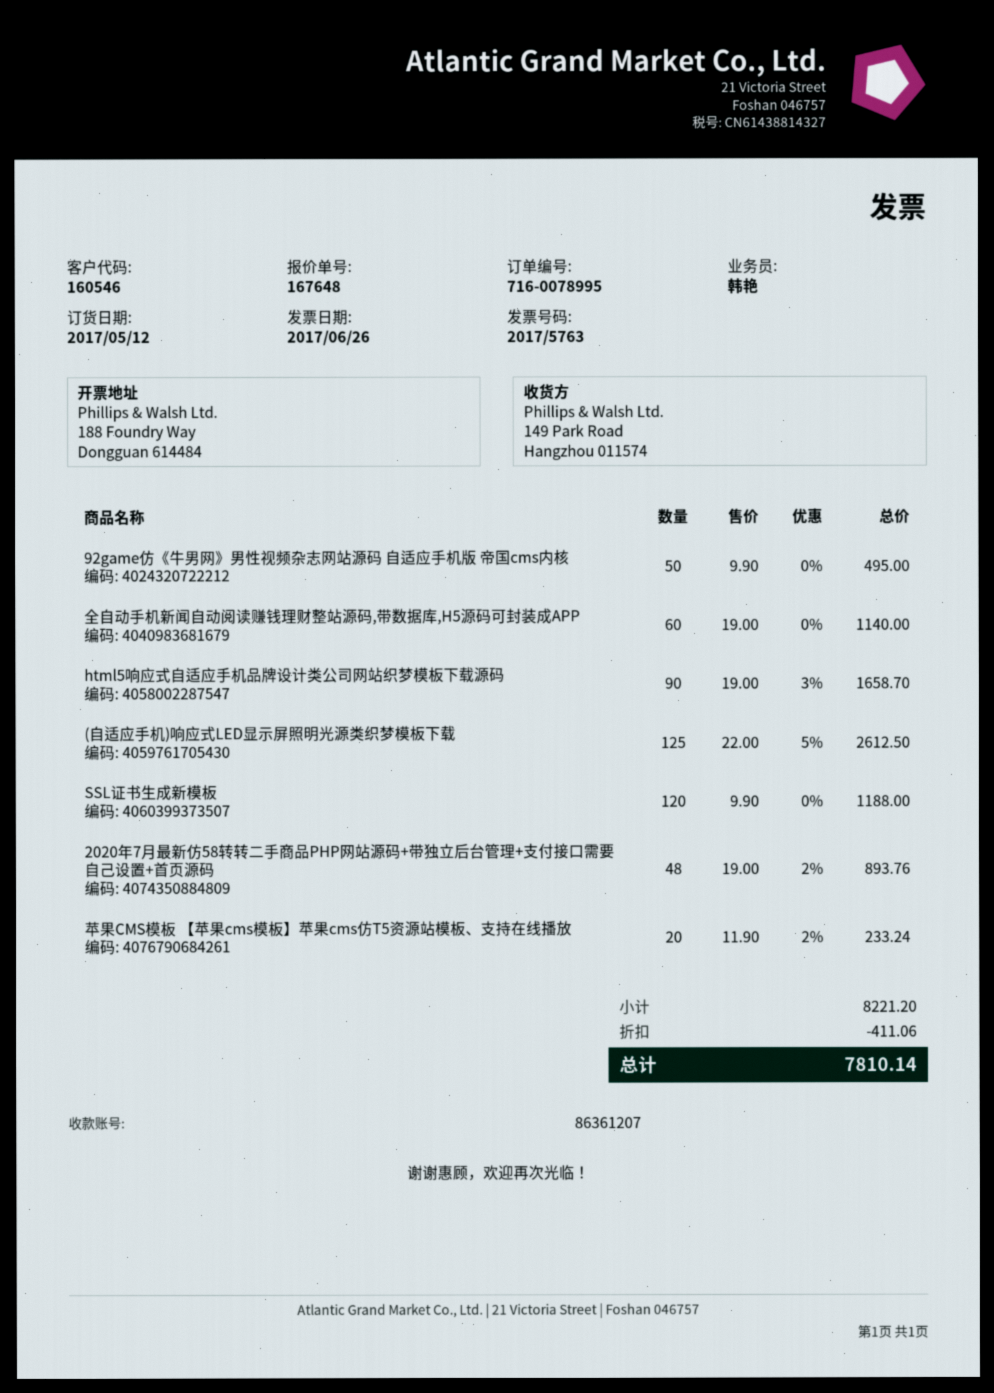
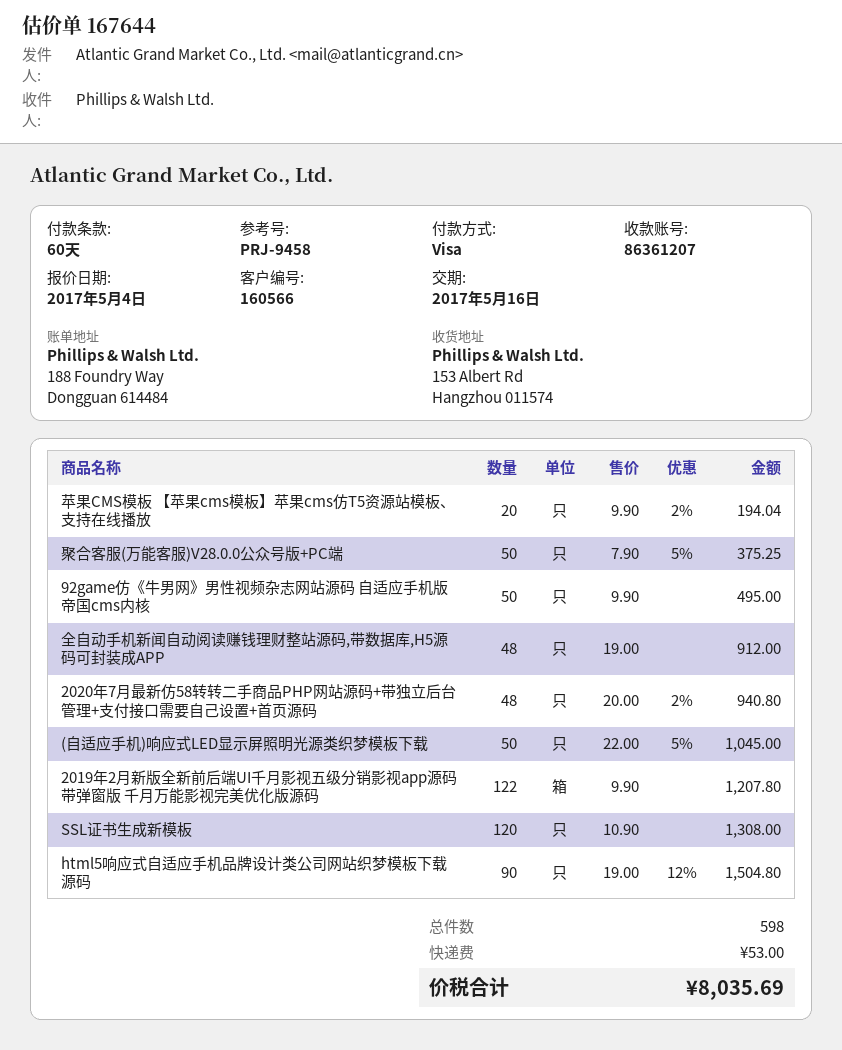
quote number: 167648 -> 167644
customer number: 160546 -> 160566
ship to: 149 Park Road, Hangzhou 011574 -> 153 Albert Rd, Hangzhou 011574
全自动手机新闻自动阅读赚钱理财整站源码,带数据库,H5源码可封装成APP: 60 x 19.00 = 1140.00 -> 48 x 19.00 = 912.00
html5响应式自适应手机品牌设计类公司网站织梦模板下载源码: 90 x 19.00 - 3% = 1658.70 -> 90 x 19.00 - 12% = 1504.80
(自适应手机)响应式LED显示屏照明光源类织梦模板下载: 125 x 22.00 - 5% = 2612.50 -> 50 x 22.00 - 5% = 1045.00
SSL证书生成新模板: 120 x 9.90 = 1188.00 -> 120 x 10.90 = 1308.00
2020年7月最新仿58转转二手商品PHP网站源码+带独立后台管理+支付接口需要自己设置+首页源码: 48 x 19.00 - 2% = 893.76 -> 48 x 20.00 - 2% = 940.80
苹果CMS模板 【苹果cms模板】苹果cms仿T5资源站模板、支持在线播放: 20 x 11.90 - 2% = 233.24 -> 20 x 9.90 - 2% = 194.04
聚合客服(万能客服)V28.0.0公众号版+PC端: none -> 50 x 7.90 - 5% = 375.25
2019年2月新版全新前后端UI千月影视五级分销影视app源码带弹窗版 千月万能影视完美优化版源码: none -> 122 x 9.90 = 1207.80
discount: 411.06 -> none
shipping: none -> 53.00
total: 7810.14 -> 8035.69

